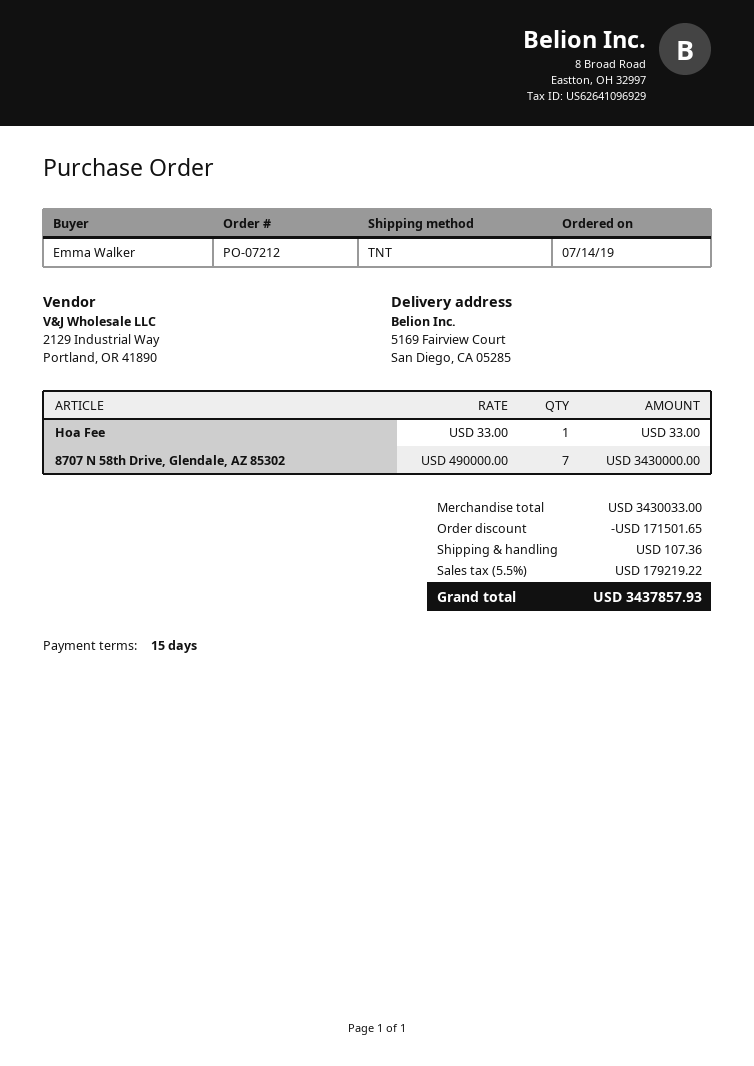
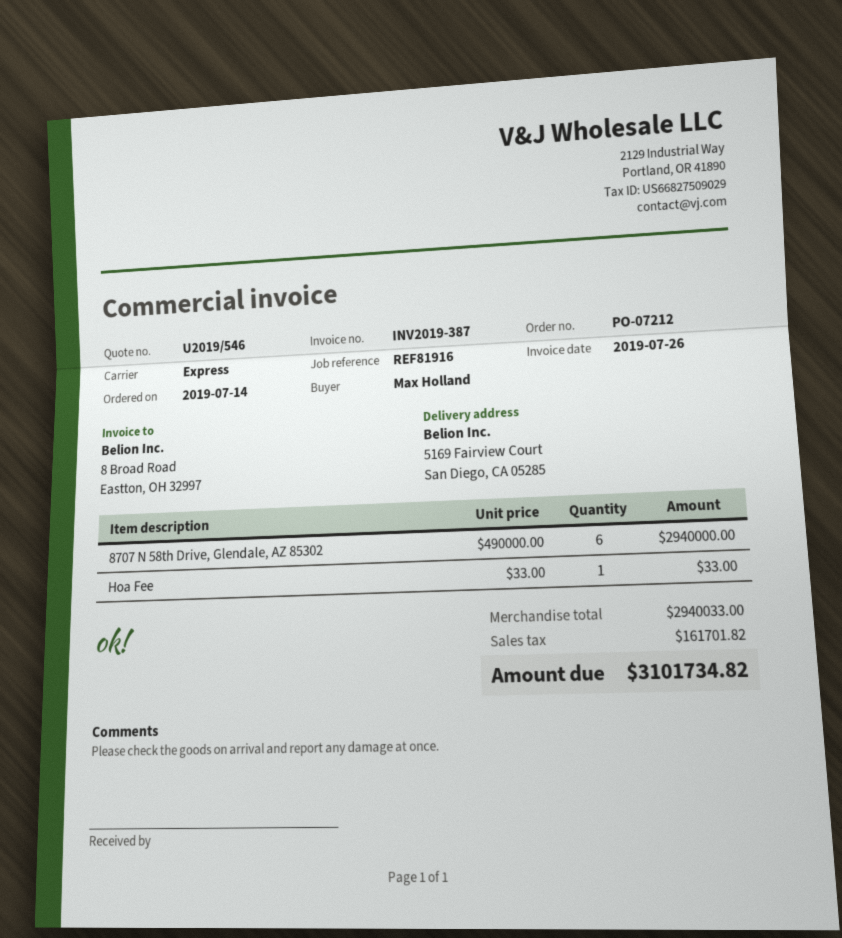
ordered by: Emma Walker -> Max Holland
shipping method: TNT -> express
8707 N 58th Drive, Glendale, AZ 85302: 7 x 490000.00 = 3430000.00 -> 6 x 490000.00 = 2940000.00
subtotal: 3430033.00 -> 2940033.00
discount: 171501.65 -> none
shipping: 107.36 -> none
tax: 179219.22 -> 161701.82
total: 3437857.93 -> 3101734.82

